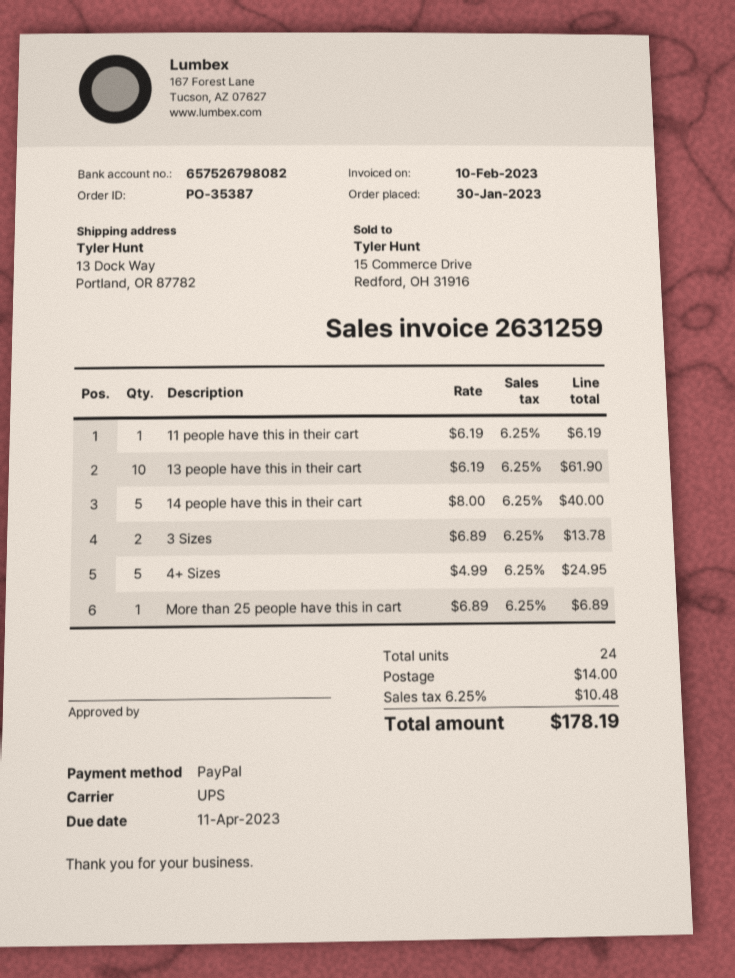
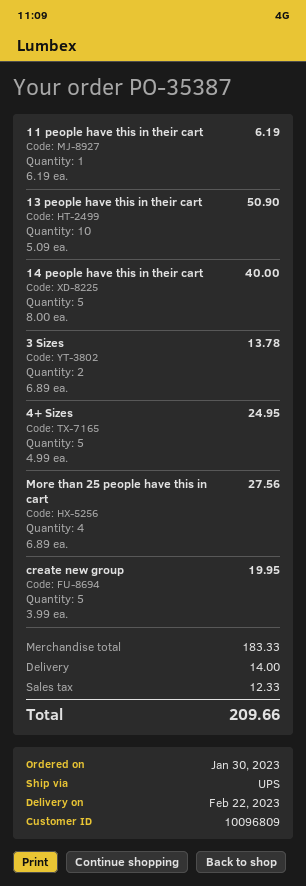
13 people have this in their cart: 10 x 6.19 = 61.90 -> 10 x 5.09 = 50.90
More than 25 people have this in cart: 1 x 6.89 = 6.89 -> 4 x 6.89 = 27.56
create new group: none -> 5 x 3.99 = 19.95
tax: 10.48 -> 12.33
total: 178.19 -> 209.66

